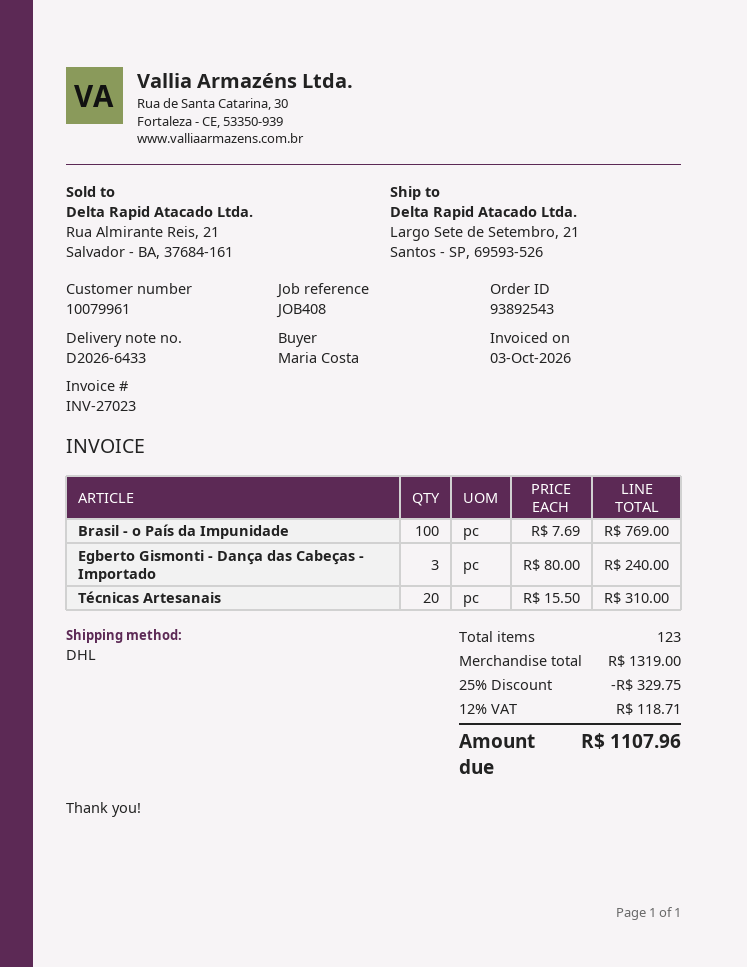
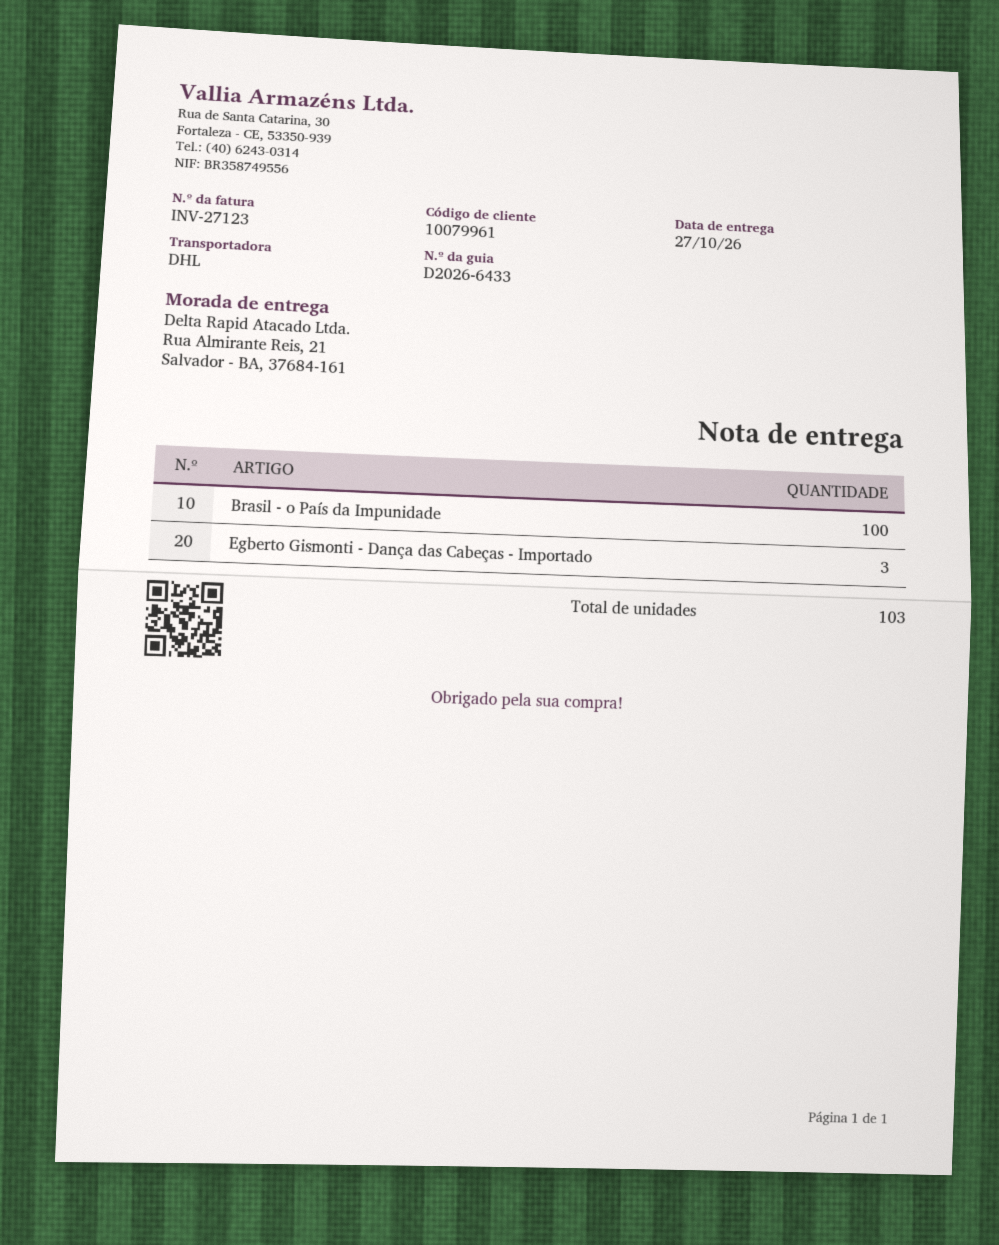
invoice number: INV-27023 -> INV-27123
ship to: Largo Sete de Setembro, 21, Santos - SP, 69593-526 -> Rua Almirante Reis, 21, Salvador - BA, 37684-161
Técnicas Artesanais: 20 -> none
total quantity: 123 -> 103

